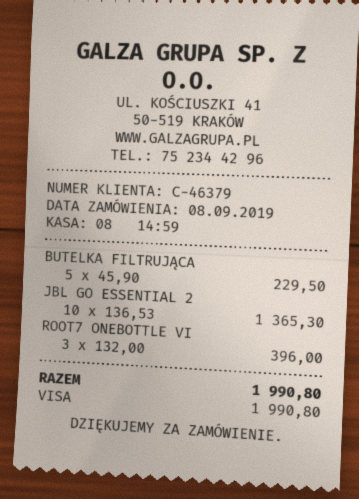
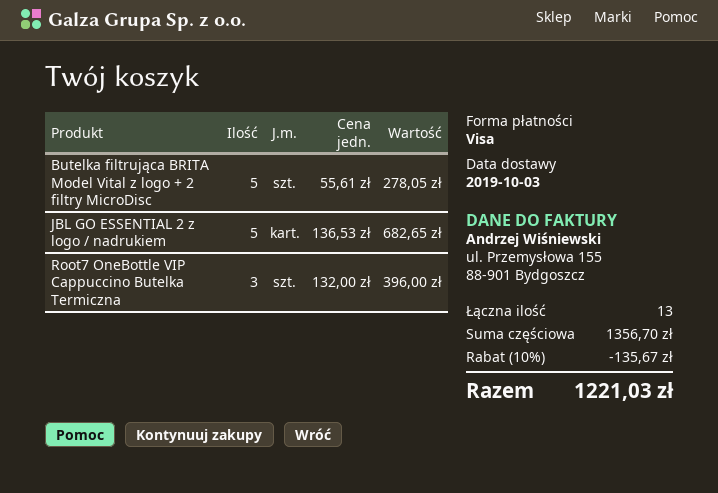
BUTELKA FILTRUJĄCA: 5 x 45.90 = 229.50 -> 5 x 55.61 = 278.05
JBL GO ESSENTIAL 2: 10 x 136.53 = 1365.30 -> 5 x 136.53 = 682.65
discount: none -> 10% = 135.67
total: 1990.80 -> 1221.03

